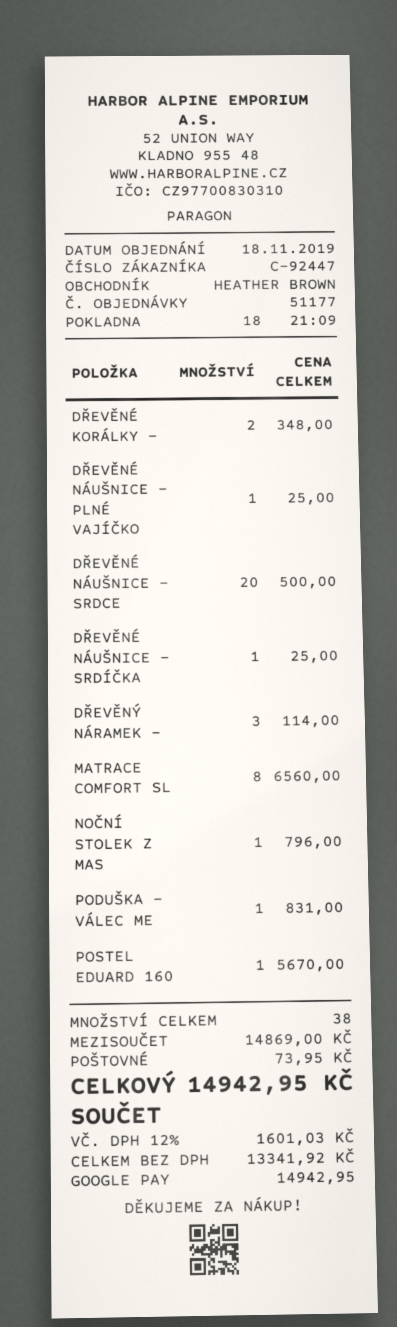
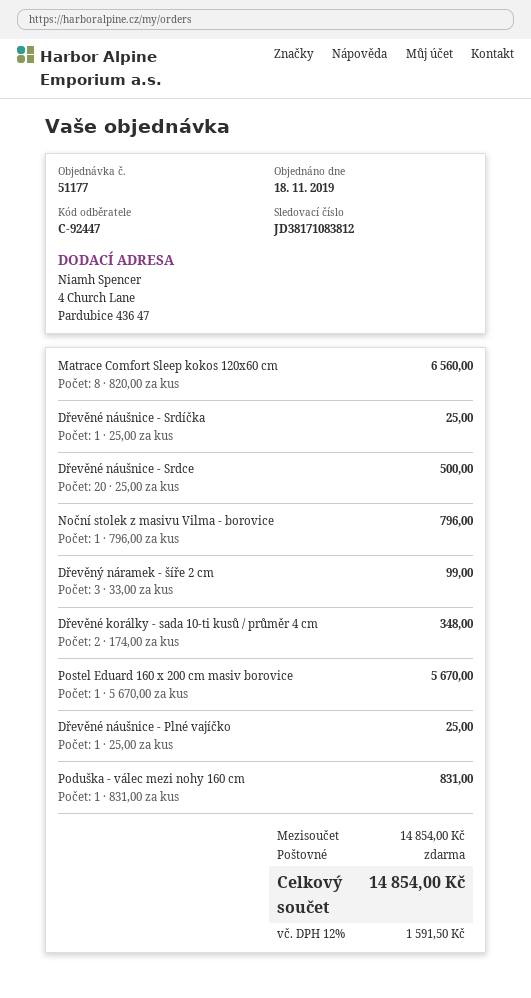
DŘEVĚNÝ NÁRAMEK -: 3 for 114.00 -> 3 for 99.00
subtotal: 14869.00 -> 14854.00
shipping: 73.95 -> 0.00
tax: 12% = 1601.03 -> 12% = 1591.50
total: 14942.95 -> 14854.00

